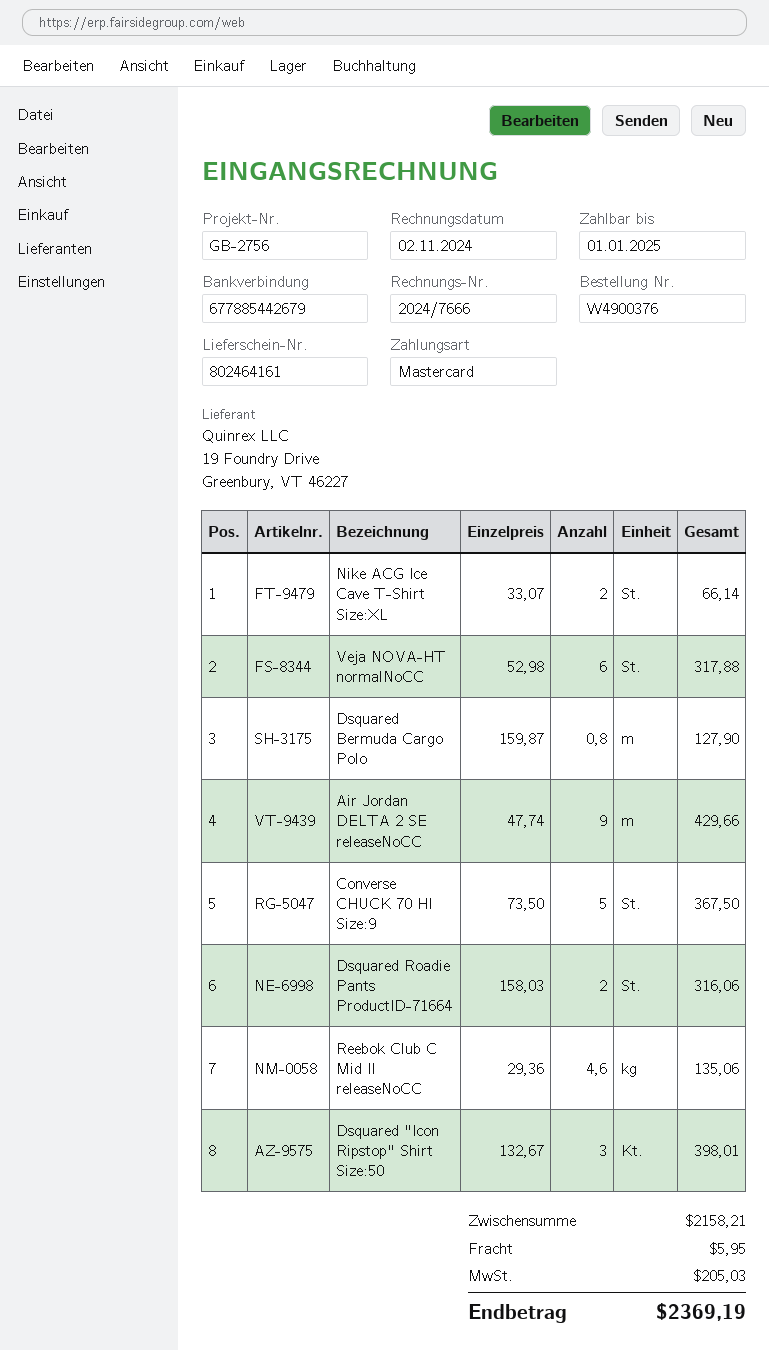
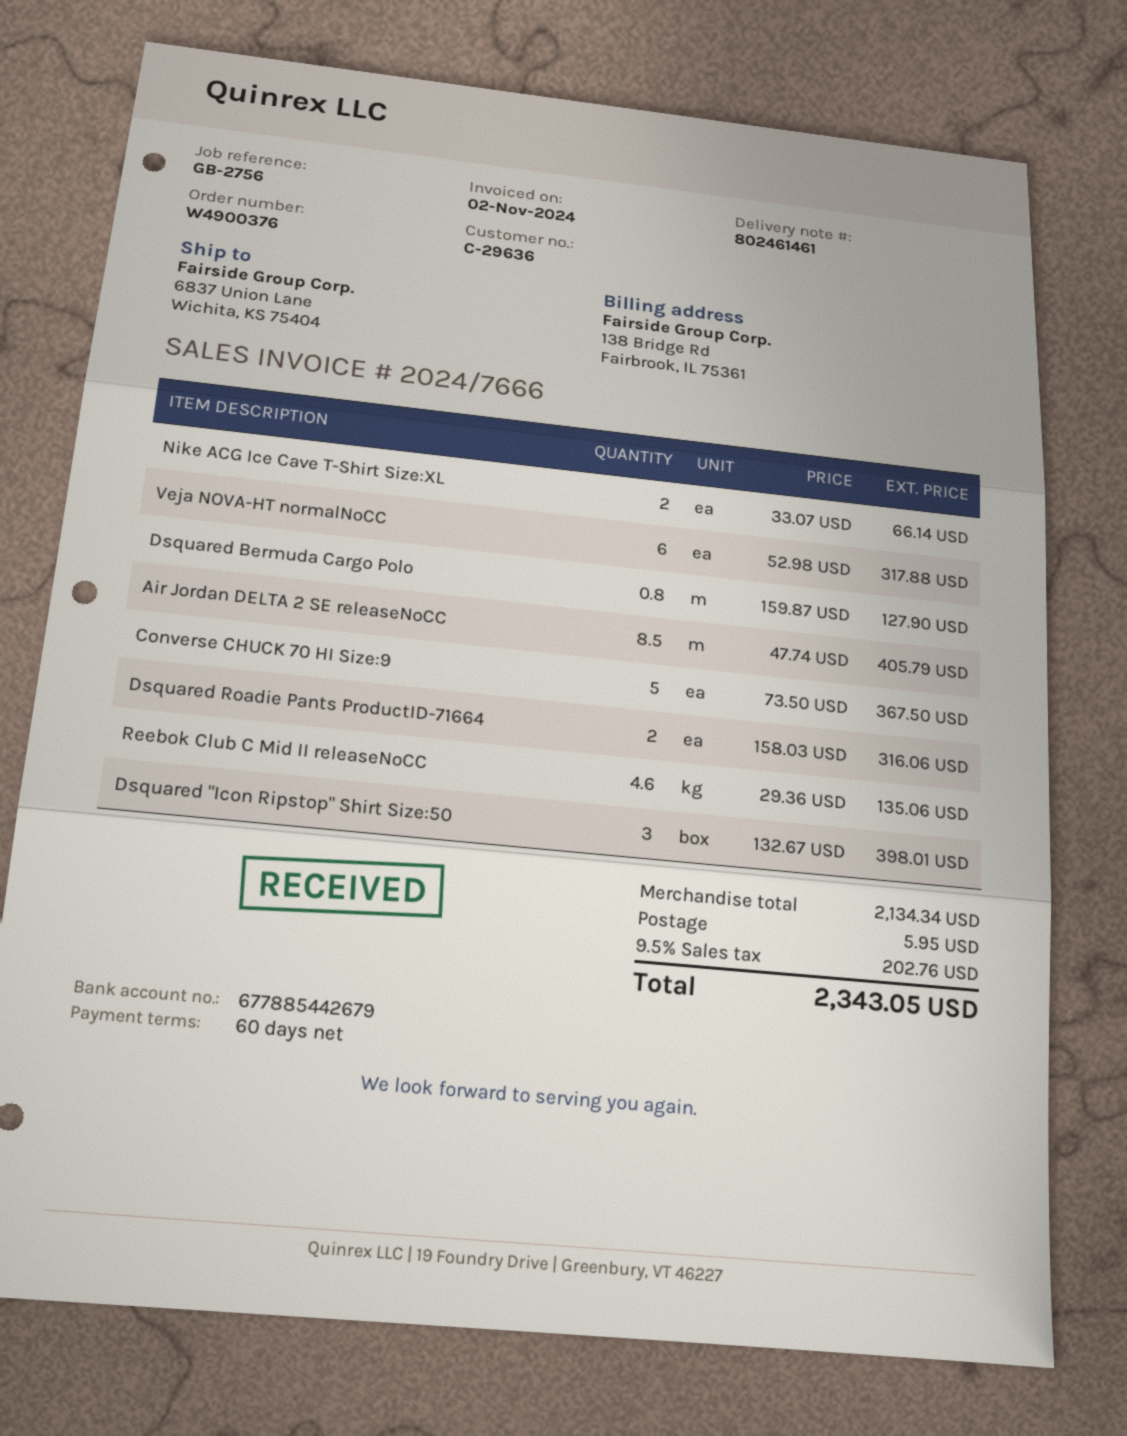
delivery note number: 802464161 -> 802461461
Air Jordan DELTA 2 SE releaseNoCC: 9 x 47.74 = 429.66 -> 8.5 x 47.74 = 405.79
subtotal: 2158.21 -> 2134.34
tax: 205.03 -> 202.76
total: 2369.19 -> 2343.05

